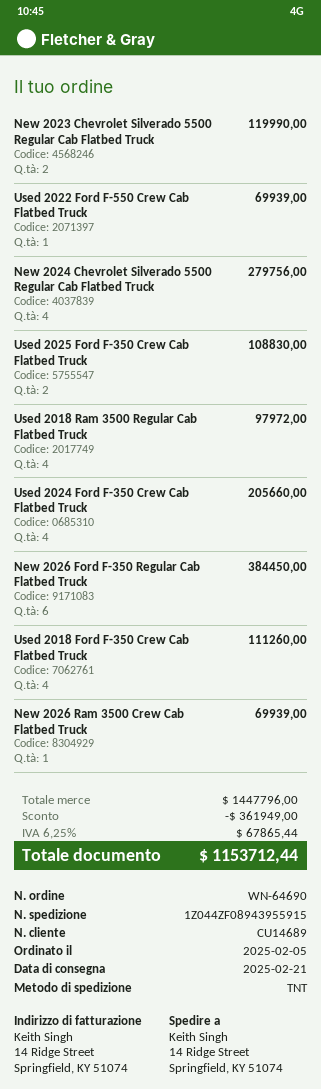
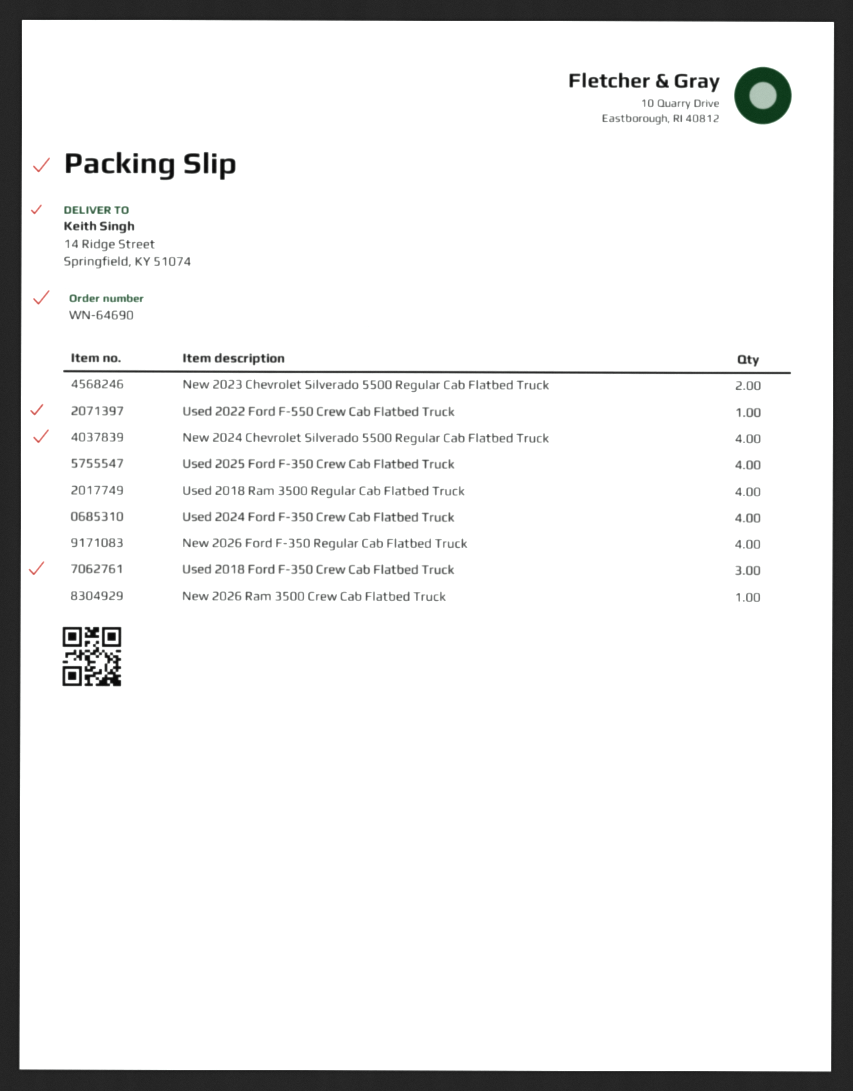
Used 2025 Ford F-350 Crew Cab Flatbed Truck: 2 -> 4
New 2026 Ford F-350 Regular Cab Flatbed Truck: 6 -> 4
Used 2018 Ford F-350 Crew Cab Flatbed Truck: 4 -> 3

